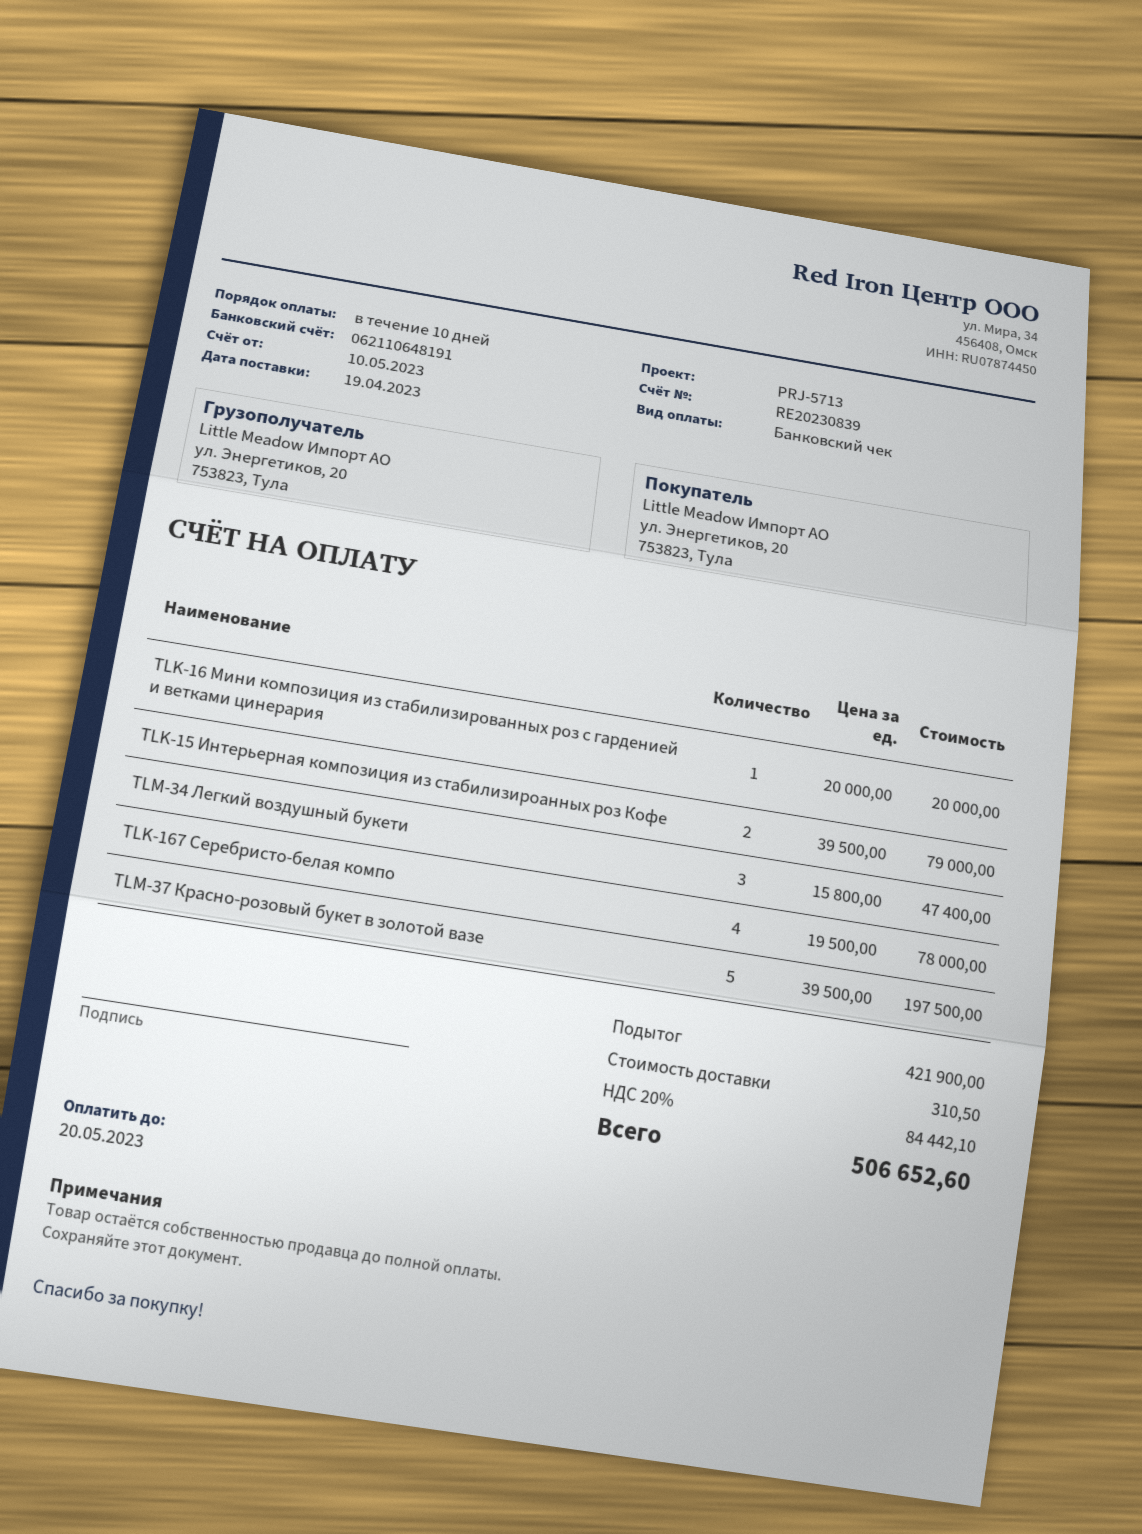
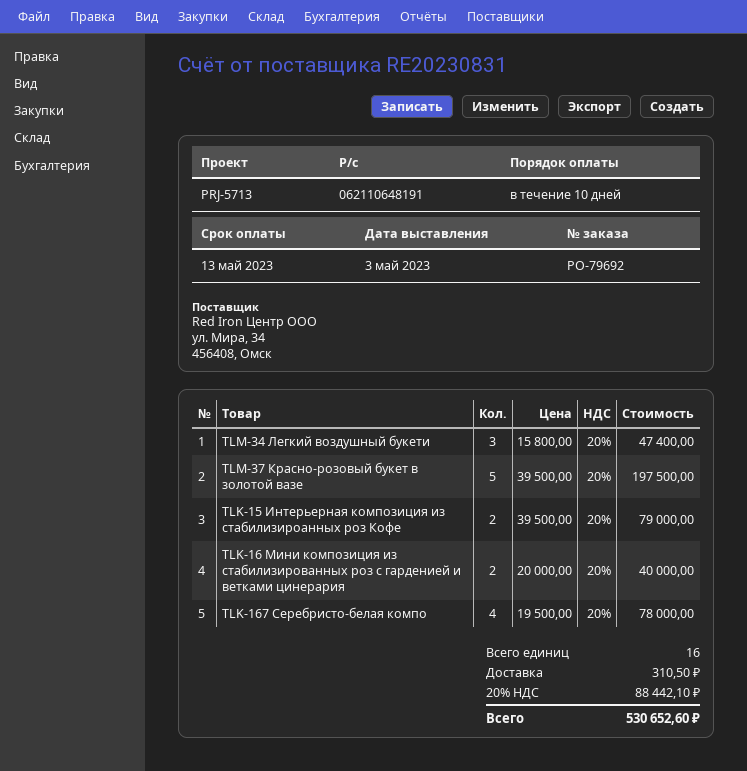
invoice number: RE20230839 -> RE20230831
invoice date: 2023-05-10 -> 2023-05-03
due date: 2023-05-20 -> 2023-05-13
TLK-16 Мини композиция из стабилизированных роз с гарденией и ветками цинерария: 1 x 20000.00 = 20000.00 -> 2 x 20000.00 = 40000.00
tax: 20% = 84442.10 -> 20% = 88442.10
total: 506652.60 -> 530652.60

